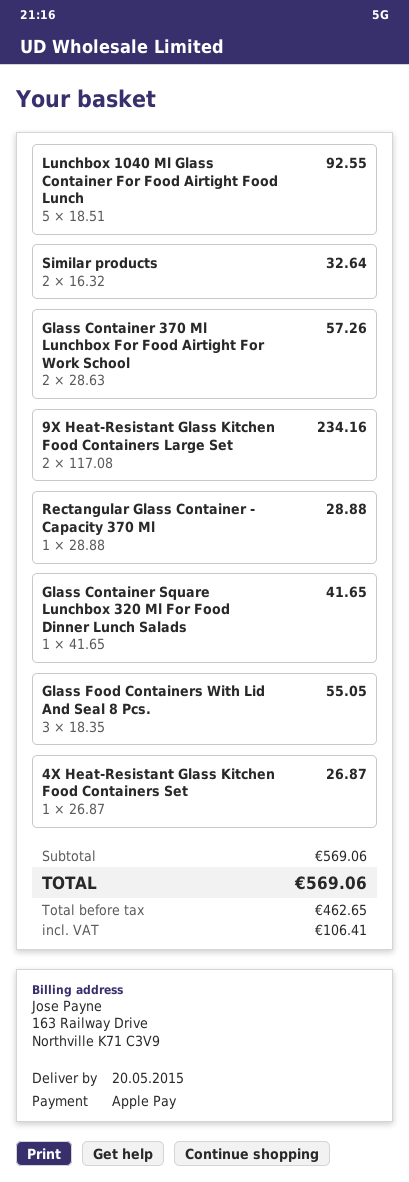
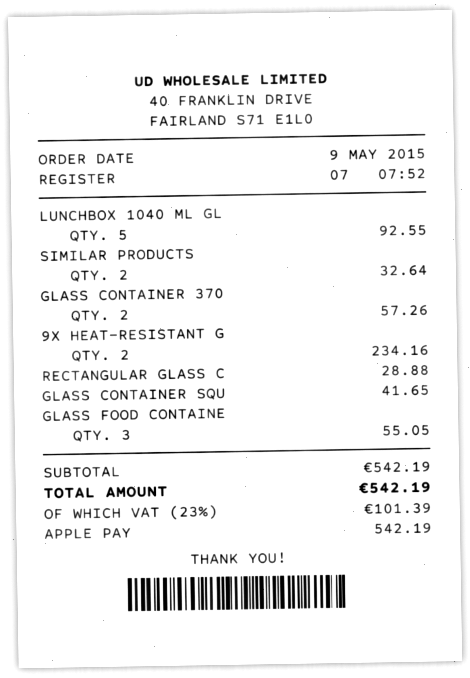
4X Heat-Resistant Glass Kitchen Food Containers Set: 1 for 26.87 -> none
subtotal: 569.06 -> 542.19
tax: 106.41 -> 101.39
total: 569.06 -> 542.19

